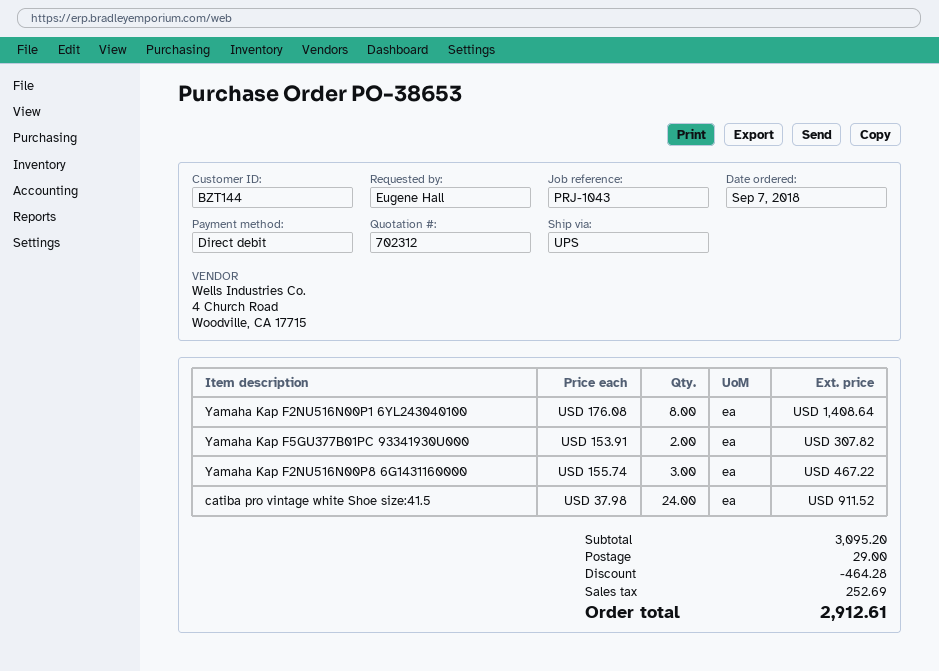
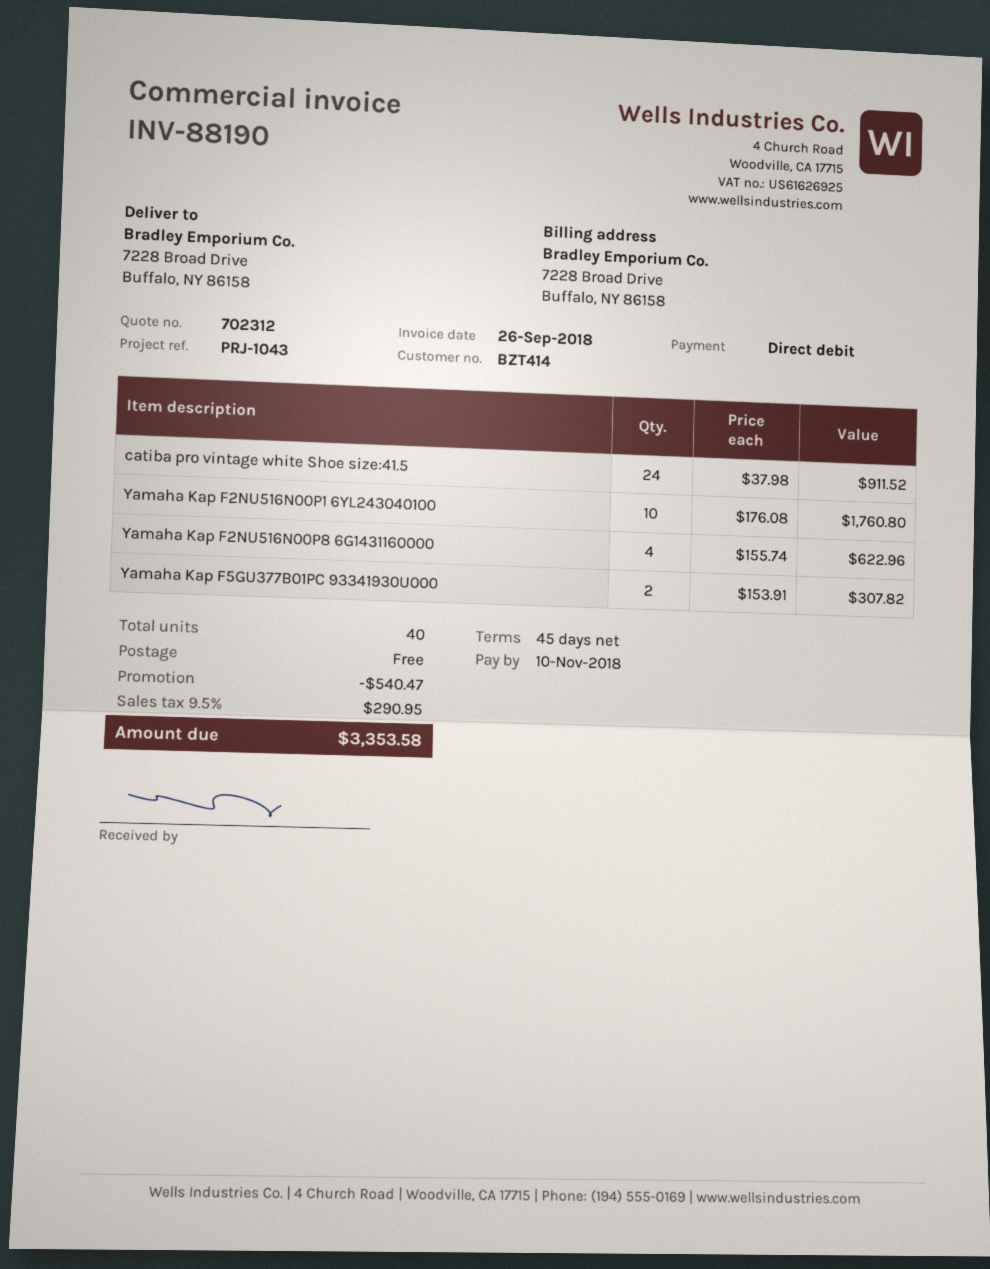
customer number: BZT144 -> BZT414
Yamaha Kap F2NU516N00P1 6YL243040100: 8 x 176.08 = 1408.64 -> 10 x 176.08 = 1760.80
Yamaha Kap F2NU516N00P8 6G1431160000: 3 x 155.74 = 467.22 -> 4 x 155.74 = 622.96
discount: 464.28 -> 540.47
shipping: 29.00 -> 0.00
tax: 252.69 -> 290.95
total: 2912.61 -> 3353.58

